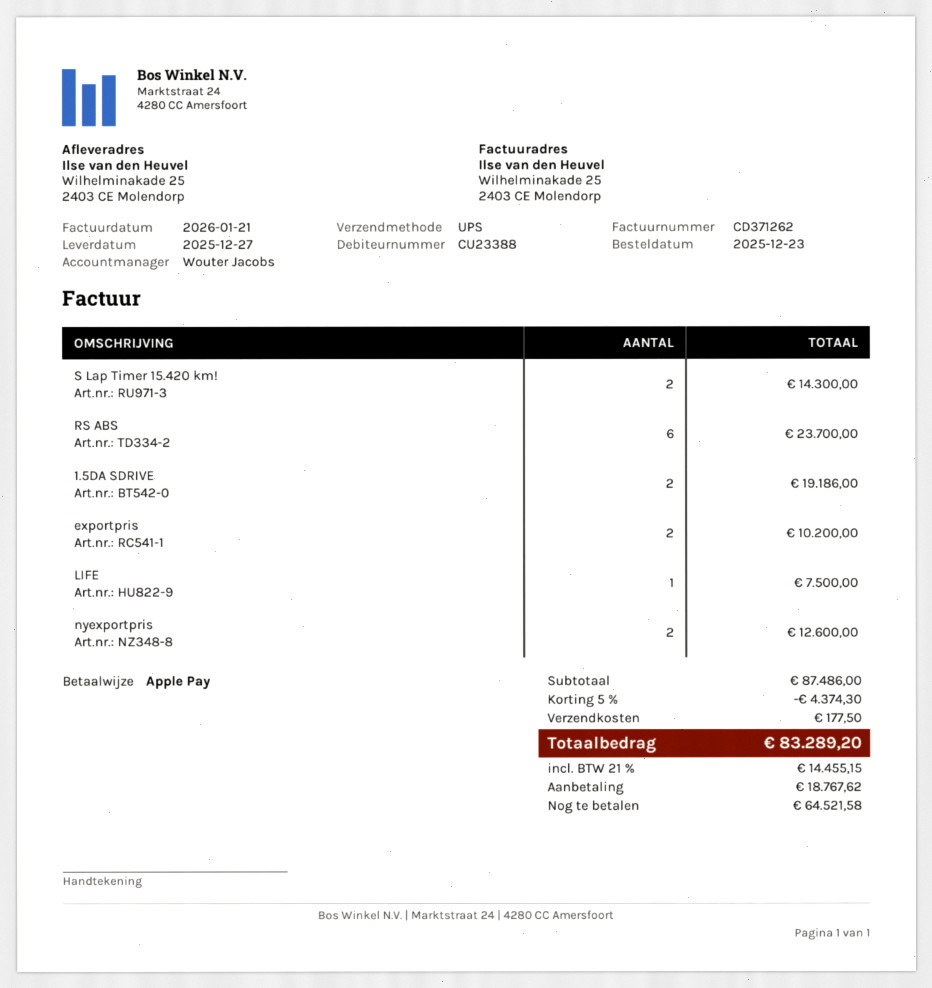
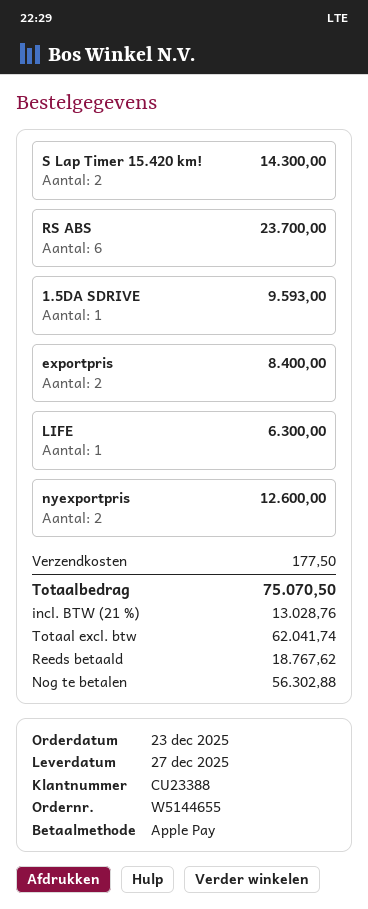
1.5DA SDRIVE: 2 for 19186.00 -> 1 for 9593.00
exportpris: 2 for 10200.00 -> 2 for 8400.00
LIFE: 1 for 7500.00 -> 1 for 6300.00
discount: 5% = 4374.30 -> none
tax: 21% = 14455.15 -> 21% = 13028.76
total: 83289.20 -> 75070.50
balance: 64521.58 -> 56302.88

